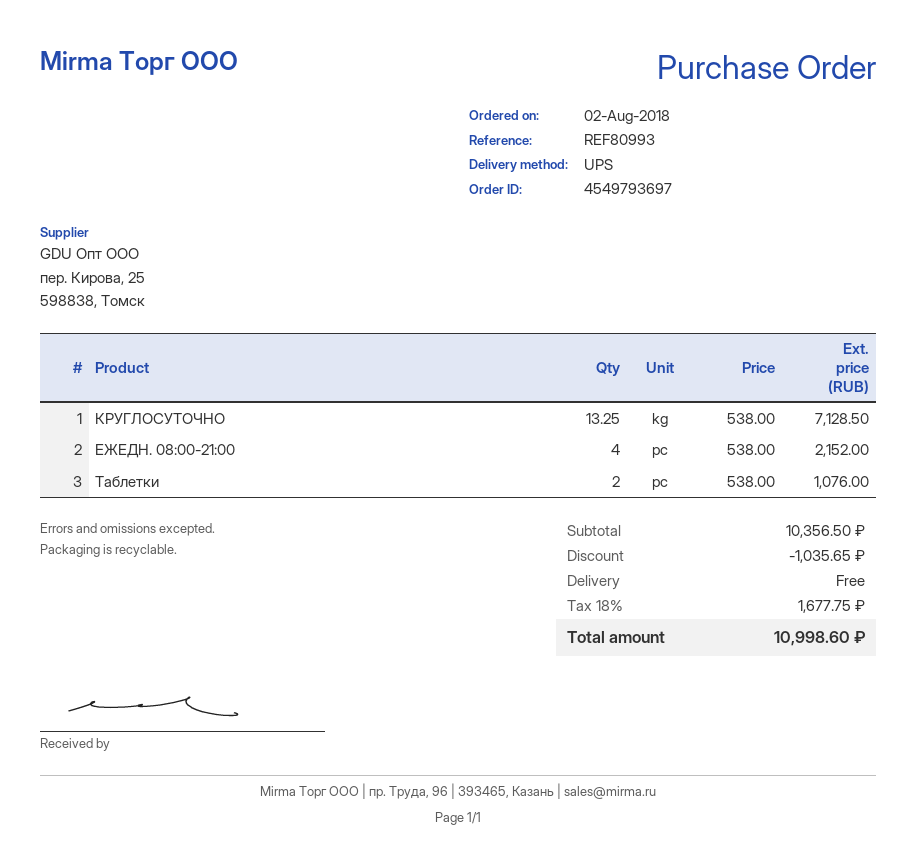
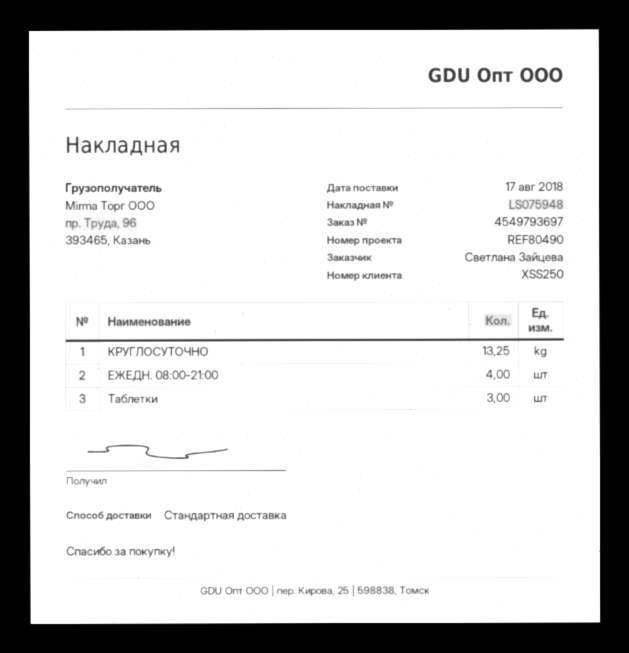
reference: REF80993 -> REF80490
shipping method: UPS -> standard
Таблетки: 2 -> 3

